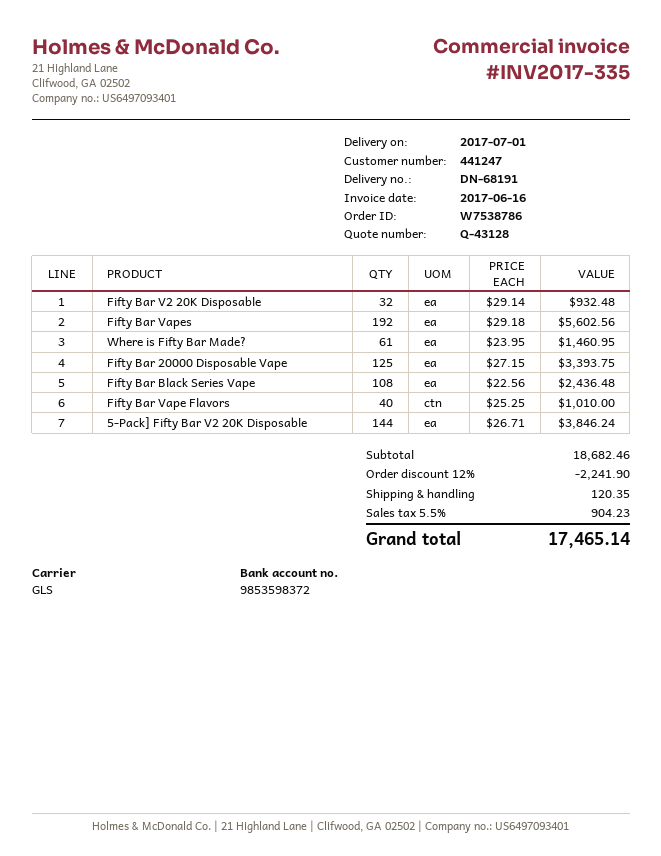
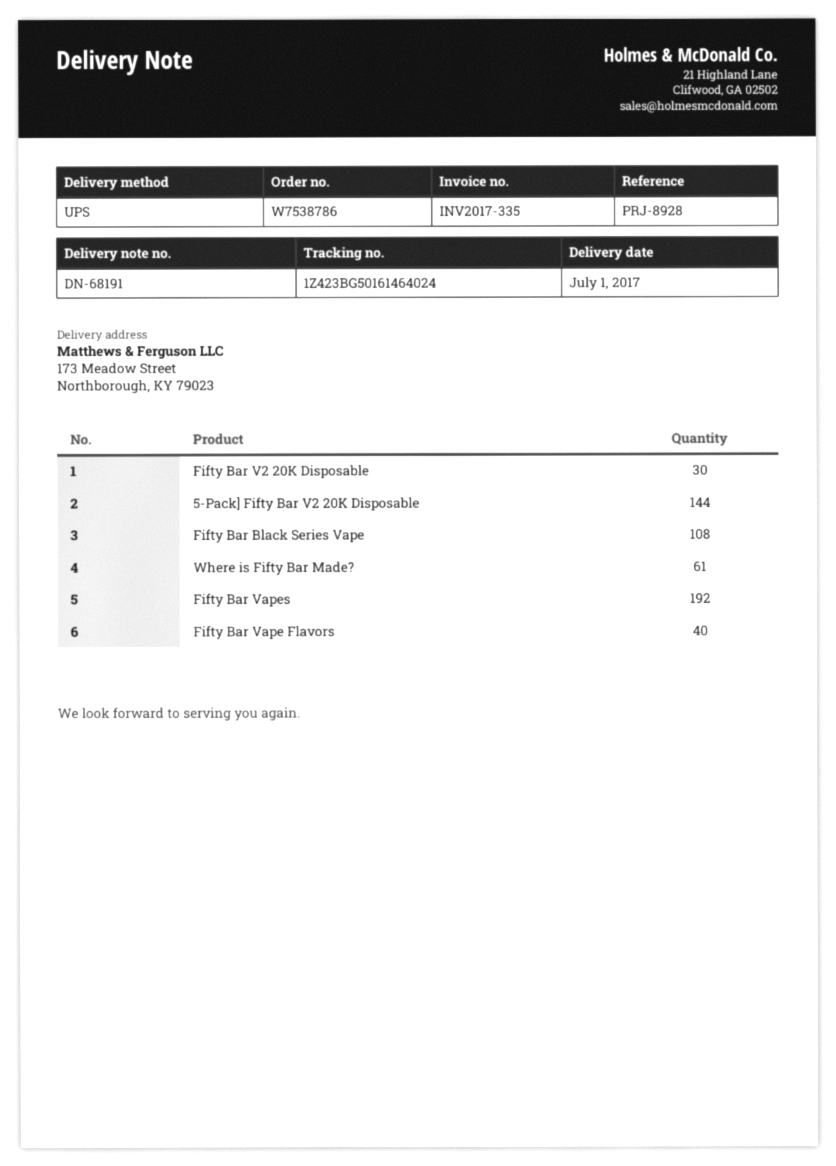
shipping method: GLS -> UPS
Fifty Bar V2 20K Disposable: 32 -> 30
Fifty Bar 20000 Disposable Vape: 125 -> none

